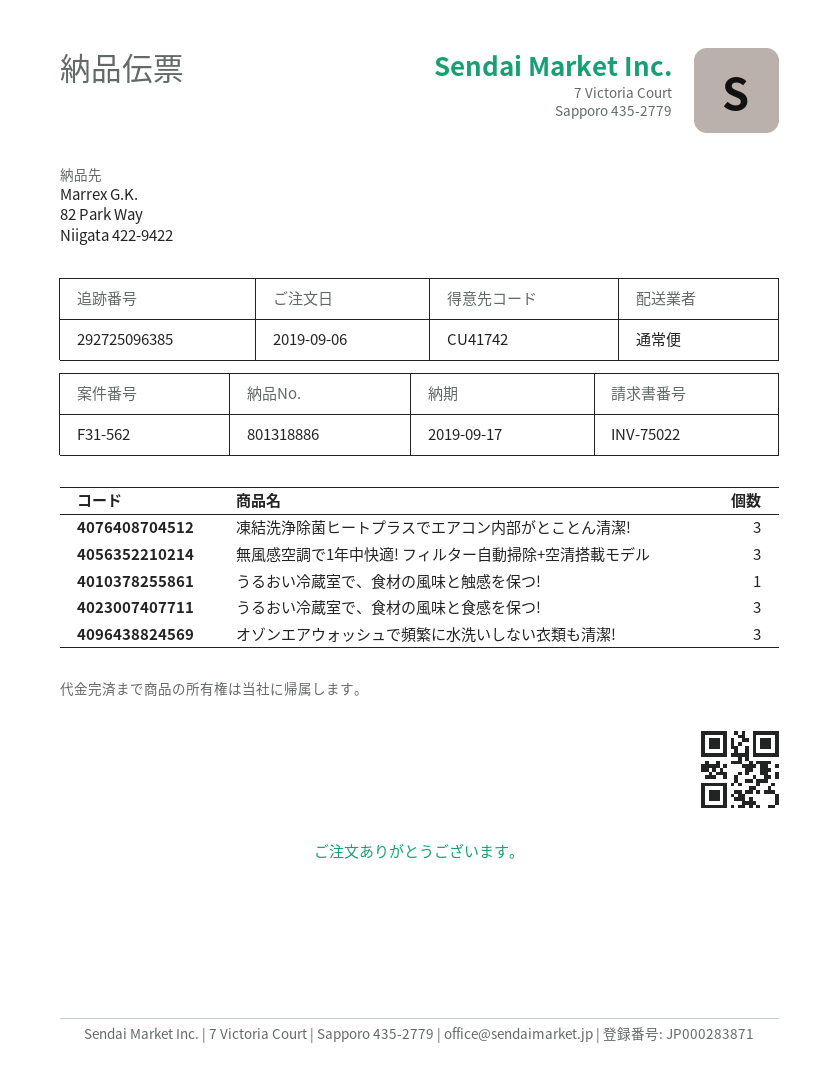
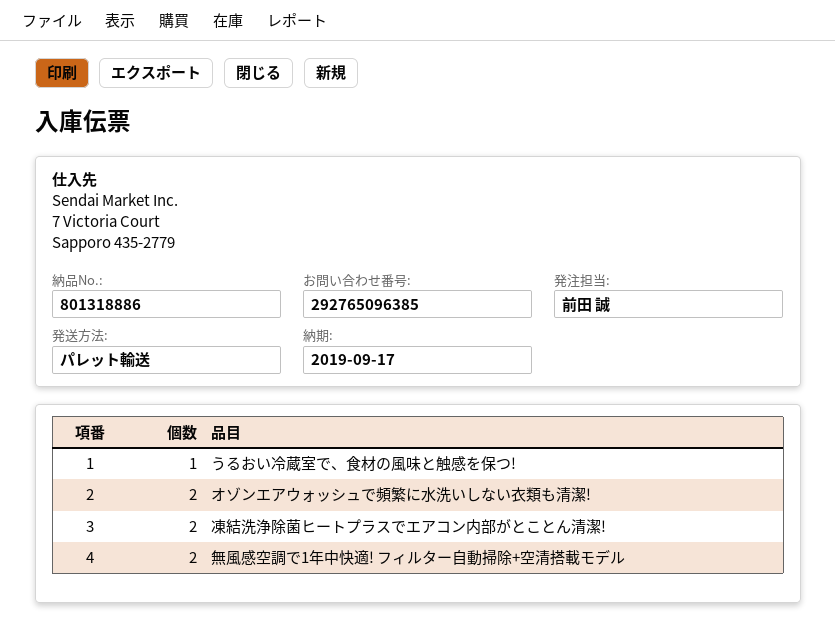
shipping method: standard -> pallet freight
tracking number: 292725096385 -> 292765096385
凍結洗浄除菌ヒートプラスでエアコン内部がとことん清潔!: 3 -> 2
無風感空調で1年中快適! フィルター自動掃除+空清搭載モデル: 3 -> 2
うるおい冷蔵室で、食材の風味と食感を保つ!: 3 -> none
オゾンエアウォッシュで頻繁に水洗いしない衣類も清潔!: 3 -> 2

